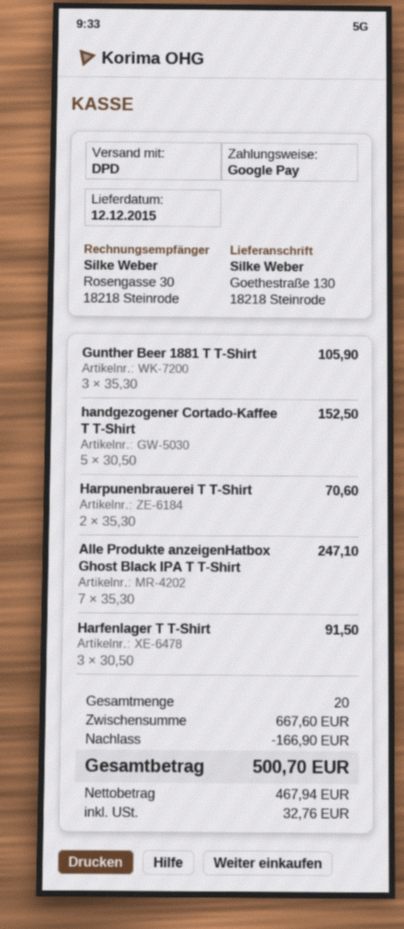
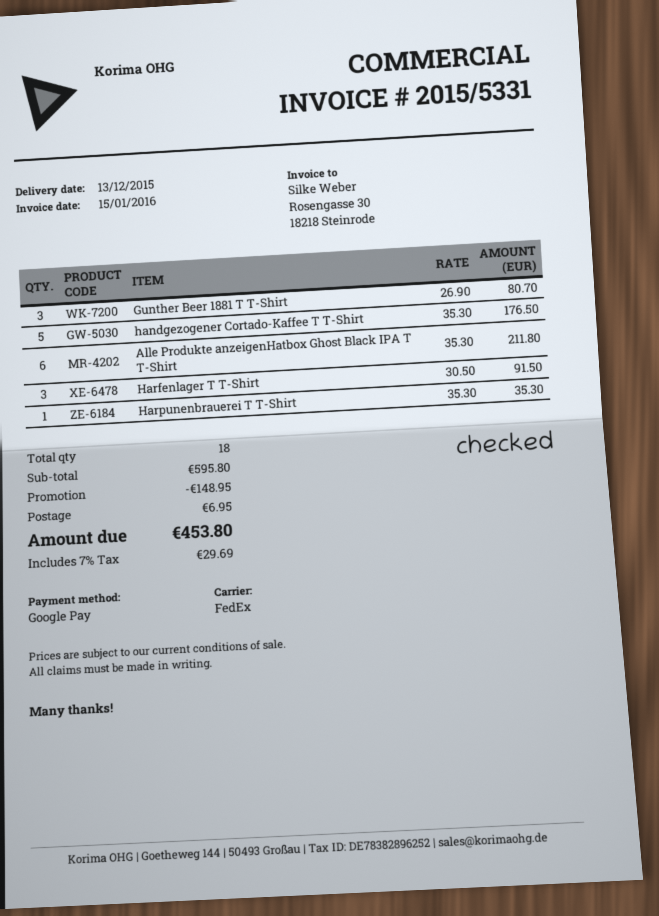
delivery date: 2015-12-12 -> 2015-12-13
shipping method: DPD -> FedEx
Gunther Beer 1881 T T-Shirt: 3 x 35.30 = 105.90 -> 3 x 26.90 = 80.70
handgezogener Cortado-Kaffee T T-Shirt: 5 x 30.50 = 152.50 -> 5 x 35.30 = 176.50
Harpunenbrauerei T T-Shirt: 2 x 35.30 = 70.60 -> 1 x 35.30 = 35.30
Alle Produkte anzeigenHatbox Ghost Black IPA T T-Shirt: 7 x 35.30 = 247.10 -> 6 x 35.30 = 211.80
total quantity: 20 -> 18
subtotal: 667.60 -> 595.80
discount: 166.90 -> 148.95
shipping: none -> 6.95
tax: 32.76 -> 29.69
total: 500.70 -> 453.80

